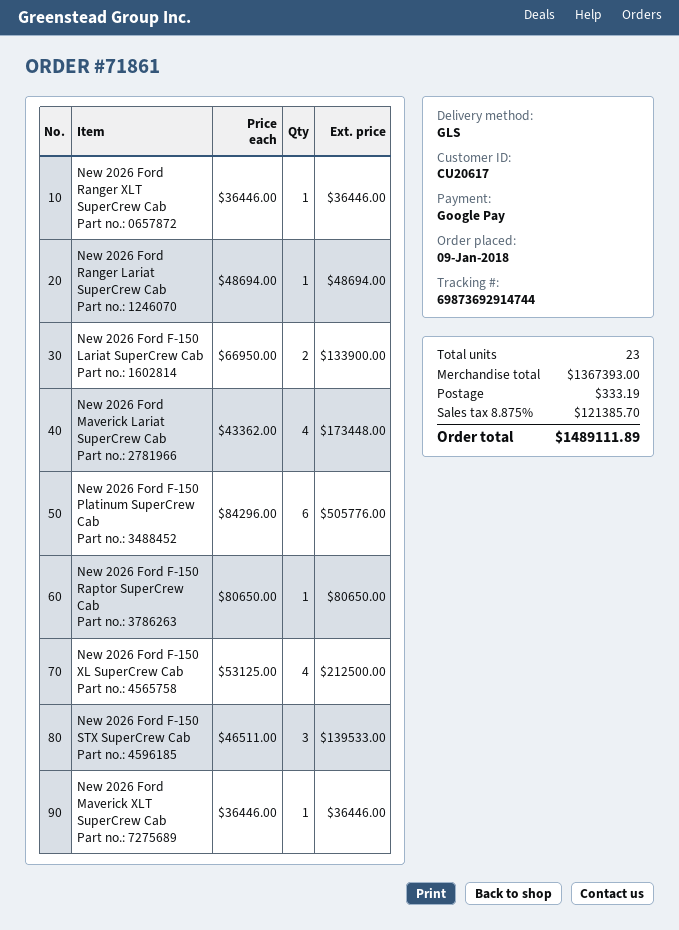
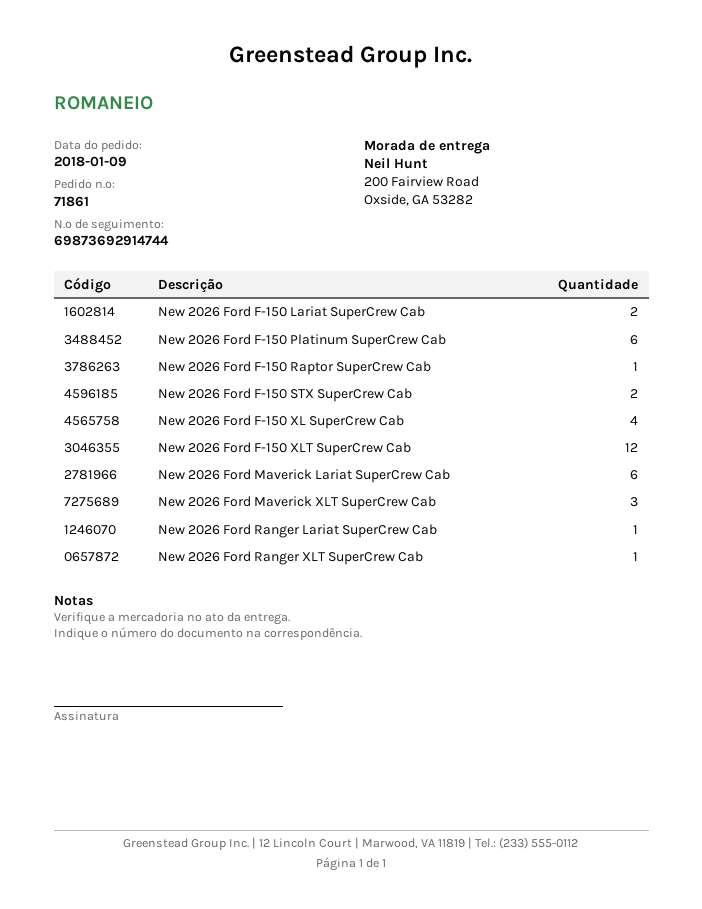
New 2026 Ford Maverick Lariat SuperCrew Cab: 4 -> 6
New 2026 Ford F-150 STX SuperCrew Cab: 3 -> 2
New 2026 Ford Maverick XLT SuperCrew Cab: 1 -> 3
New 2026 Ford F-150 XLT SuperCrew Cab: none -> 12

